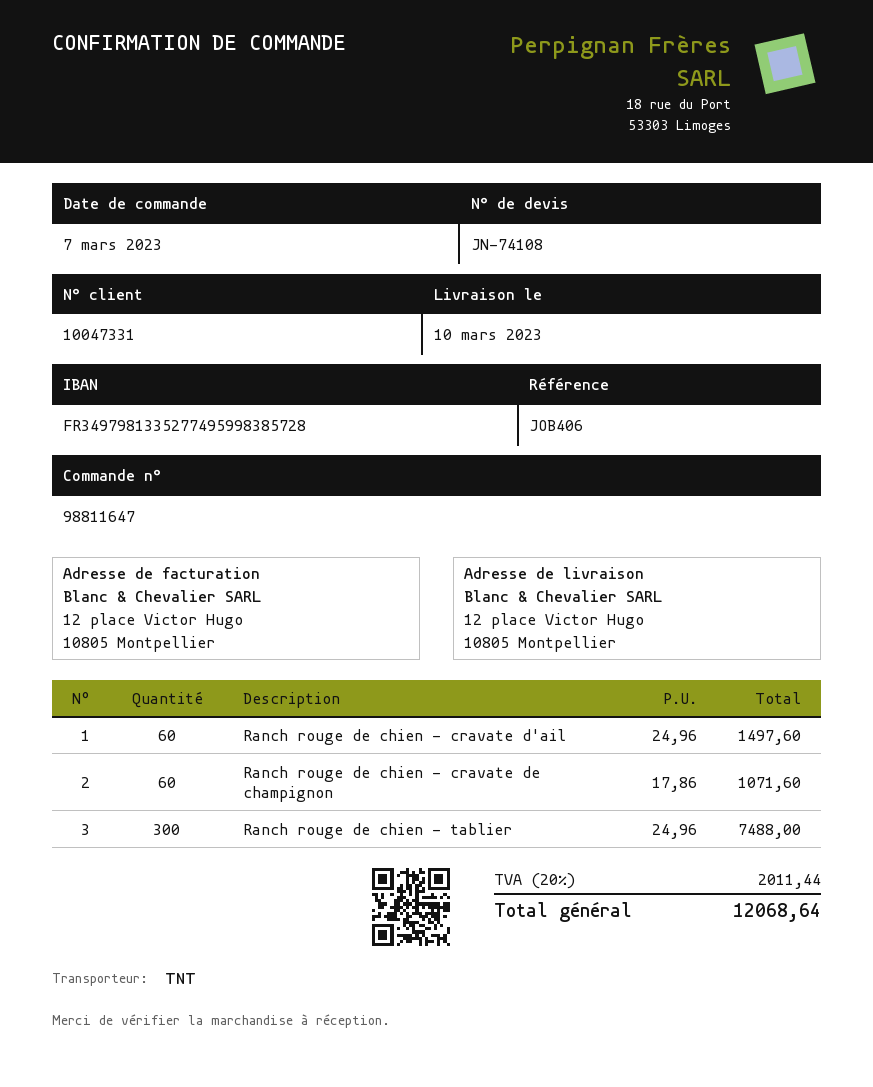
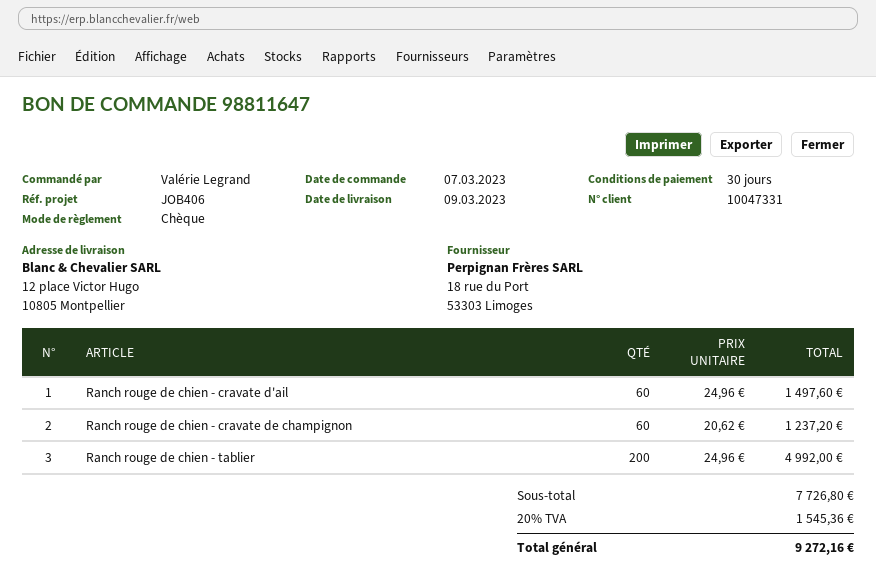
delivery date: 2023-03-10 -> 2023-03-09
Ranch rouge de chien - cravate de champignon: 60 x 17.86 = 1071.60 -> 60 x 20.62 = 1237.20
Ranch rouge de chien - tablier: 300 x 24.96 = 7488.00 -> 200 x 24.96 = 4992.00
tax: 20% = 2011.44 -> 20% = 1545.36
total: 12068.64 -> 9272.16

